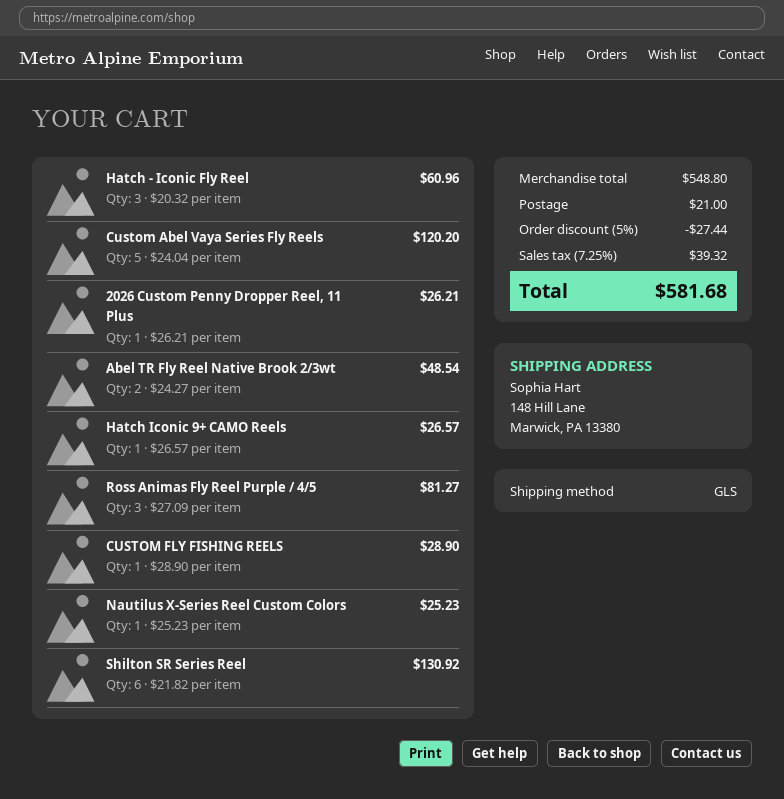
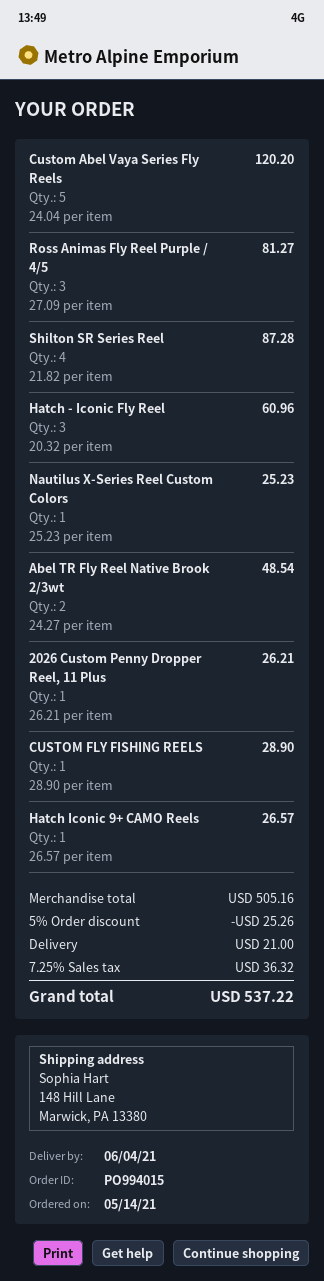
Shilton SR Series Reel: 6 x 21.82 = 130.92 -> 4 x 21.82 = 87.28
subtotal: 548.80 -> 505.16
discount: 5% = 27.44 -> 5% = 25.26
tax: 7.25% = 39.32 -> 7.25% = 36.32
total: 581.68 -> 537.22

